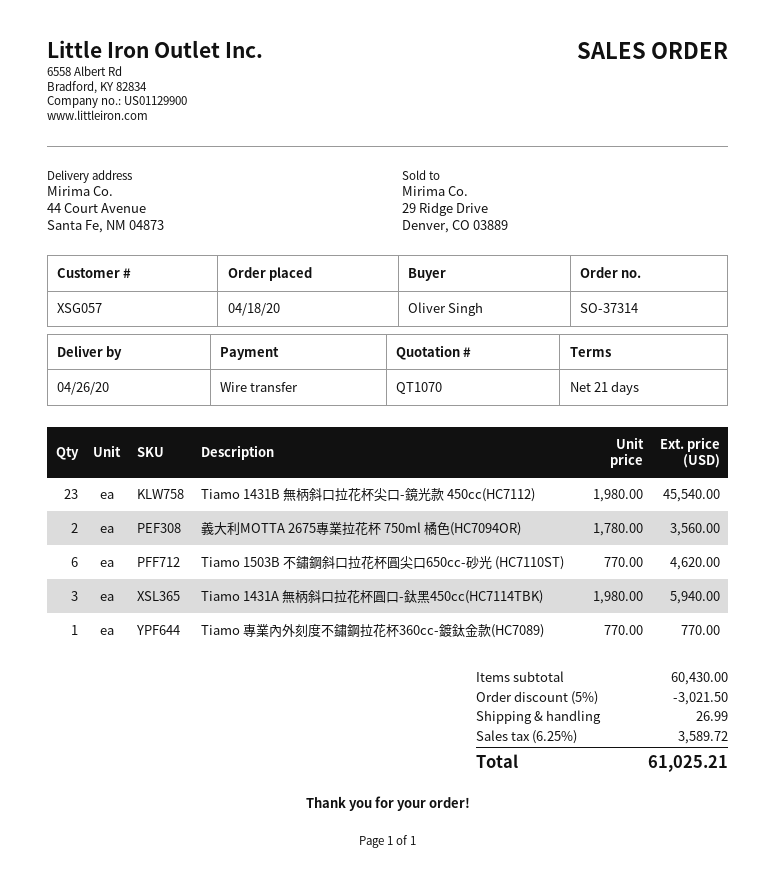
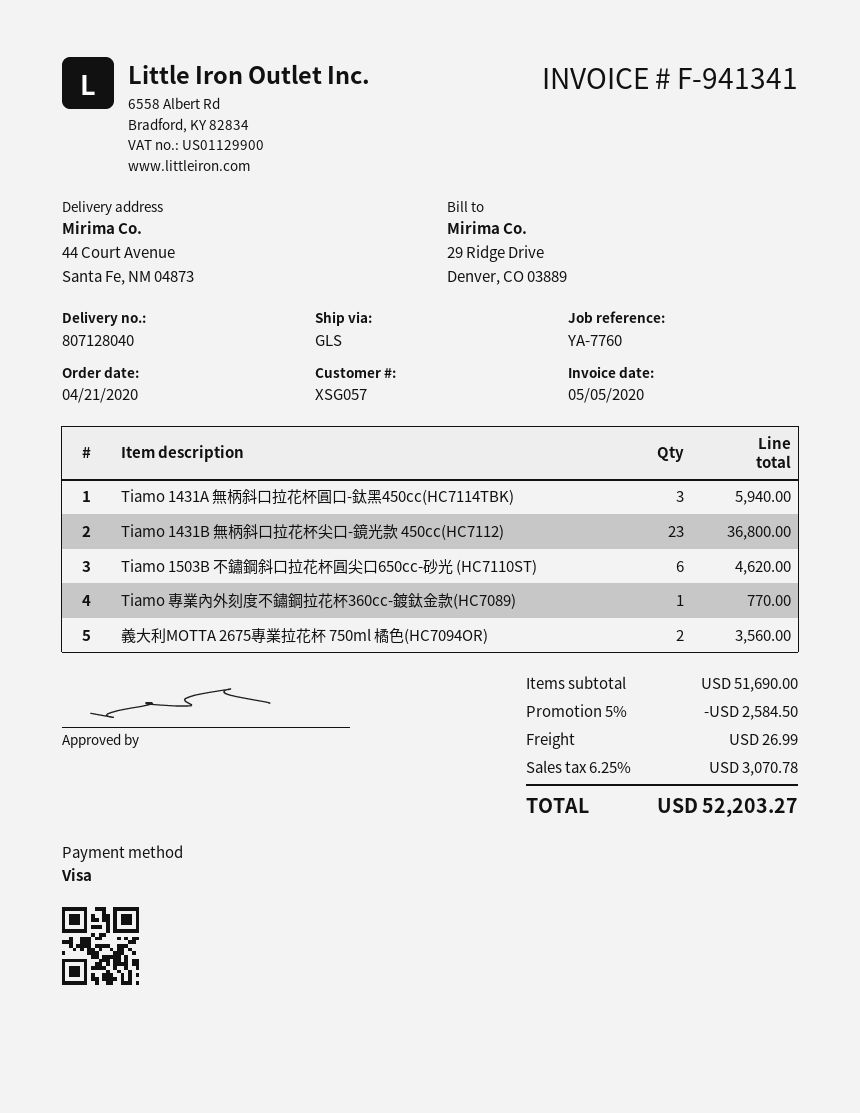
order date: 2020-04-18 -> 2020-04-21
payment method: bank transfer -> Visa
Tiamo 1431B 無柄斜口拉花杯尖口-鏡光款 450cc(HC7112): 23 for 45540.00 -> 23 for 36800.00
subtotal: 60430.00 -> 51690.00
discount: 5% = 3021.50 -> 5% = 2584.50
tax: 6.25% = 3589.72 -> 6.25% = 3070.78
total: 61025.21 -> 52203.27

